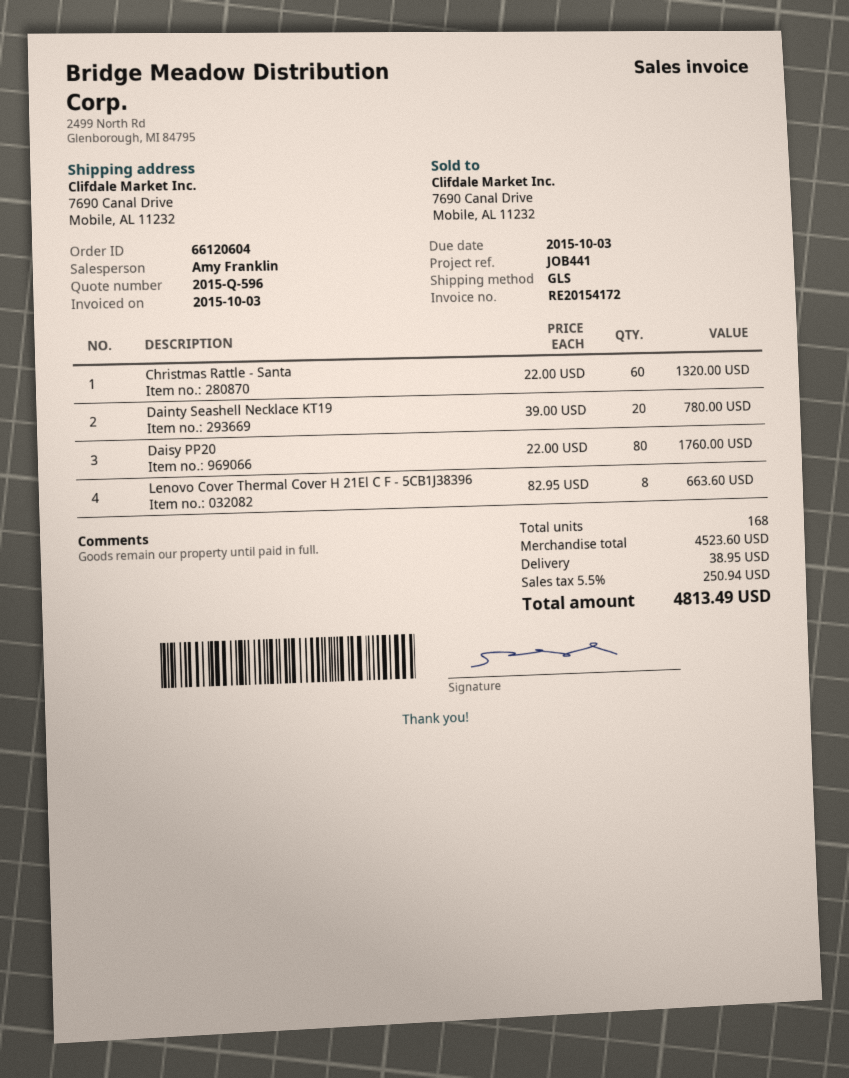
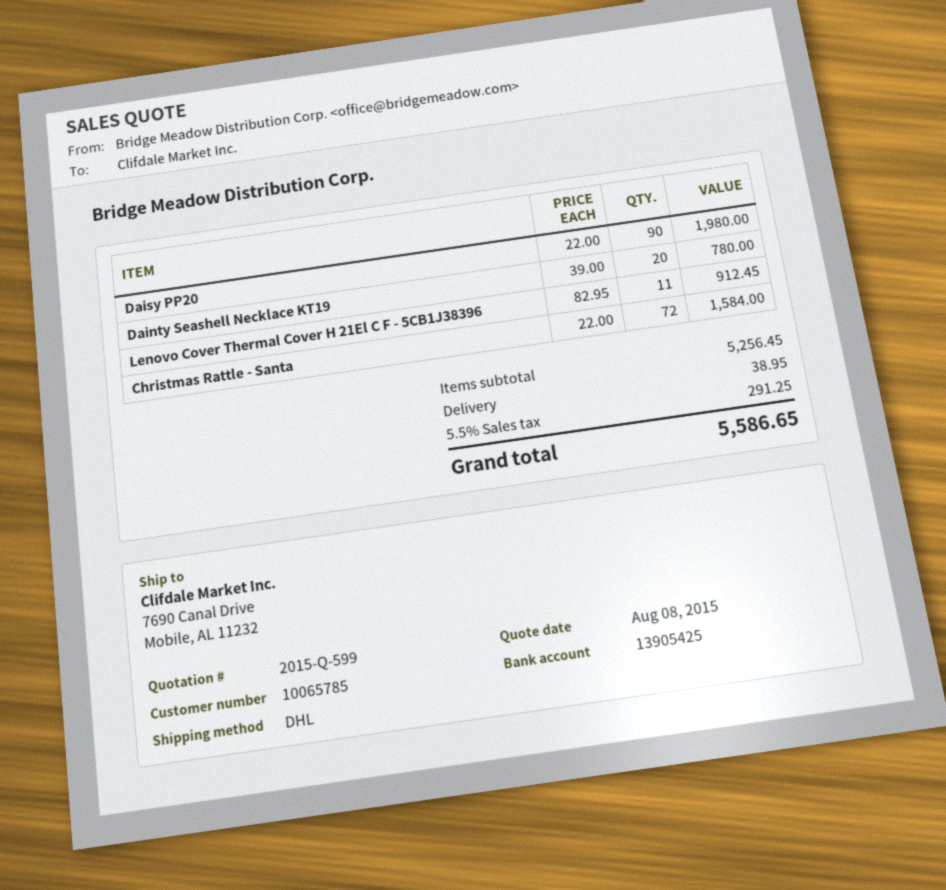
quote number: 2015-Q-596 -> 2015-Q-599
shipping method: GLS -> DHL
Christmas Rattle - Santa: 60 x 22.00 = 1320.00 -> 72 x 22.00 = 1584.00
Daisy PP20: 80 x 22.00 = 1760.00 -> 90 x 22.00 = 1980.00
Lenovo Cover Thermal Cover H 21El C F - 5CB1J38396: 8 x 82.95 = 663.60 -> 11 x 82.95 = 912.45
subtotal: 4523.60 -> 5256.45
tax: 5.5% = 250.94 -> 5.5% = 291.25
total: 4813.49 -> 5586.65

